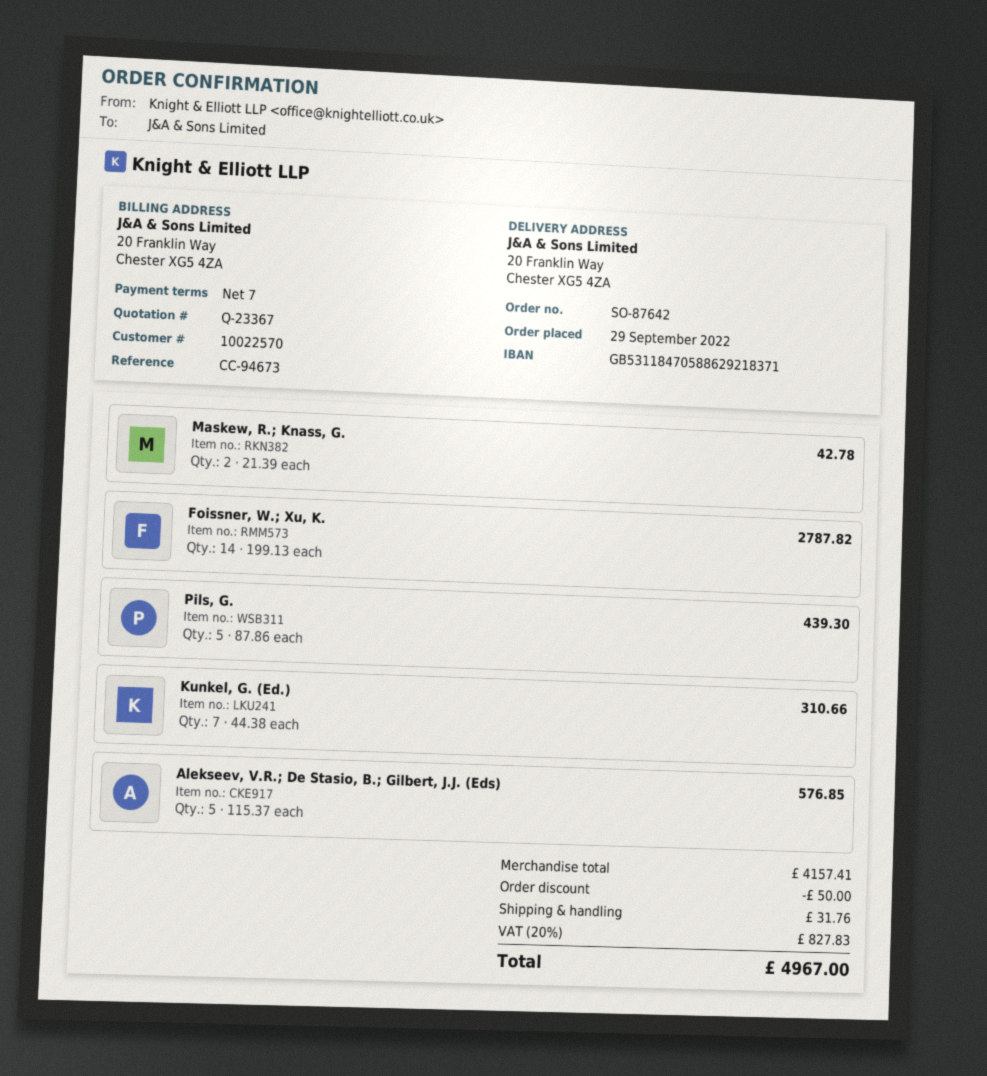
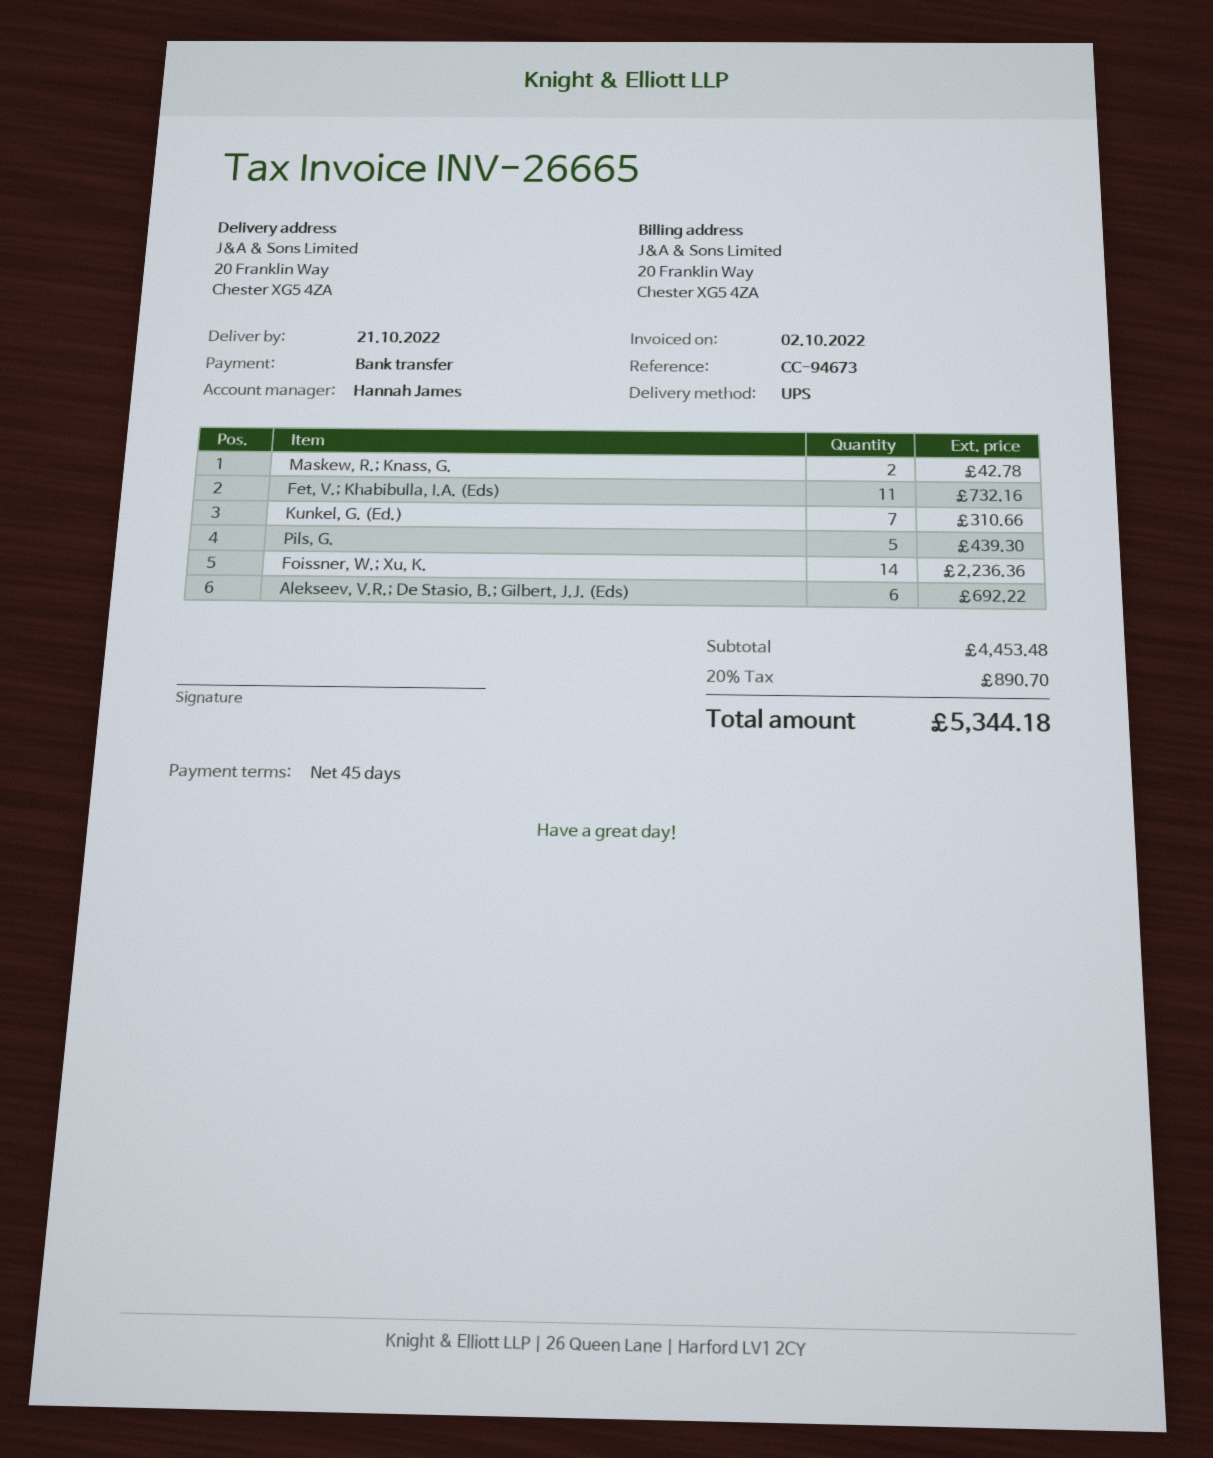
payment terms: 7 days -> 45 days
Foissner, W.; Xu, K.: 14 for 2787.82 -> 14 for 2236.36
Alekseev, V.R.; De Stasio, B.; Gilbert, J.J. (Eds): 5 for 576.85 -> 6 for 692.22
Fet, V.; Khabibulla, I.A. (Eds): none -> 11 for 732.16
subtotal: 4157.41 -> 4453.48
discount: 50.00 -> none
shipping: 31.76 -> none
tax: 20% = 827.83 -> 20% = 890.70
total: 4967.00 -> 5344.18

